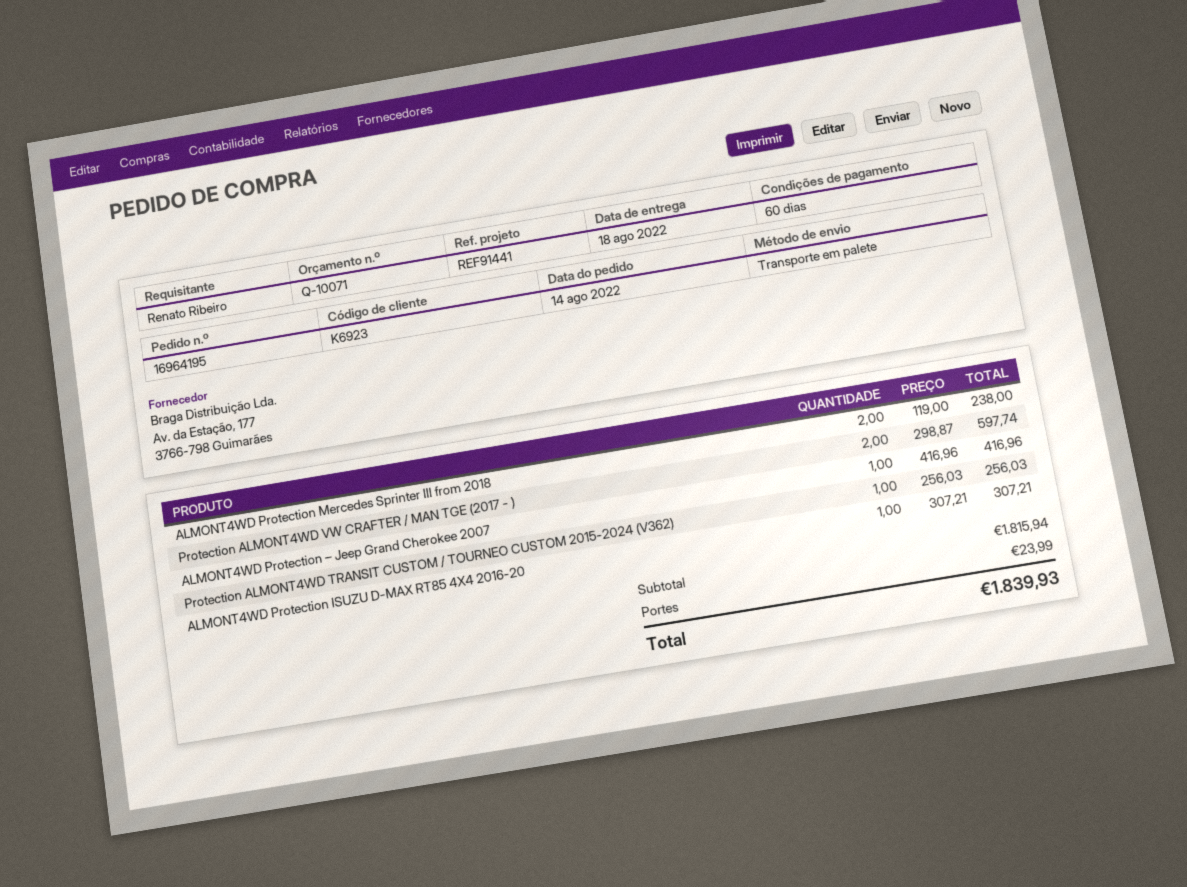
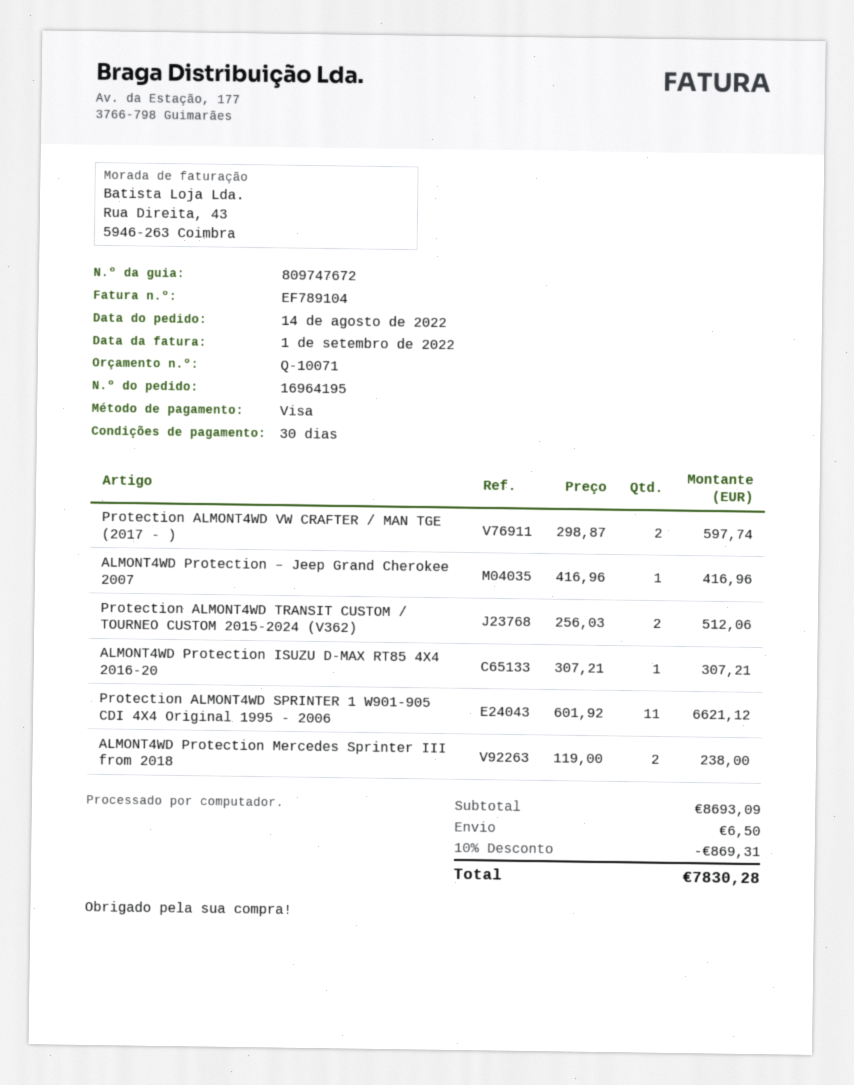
payment terms: 60 days -> 30 days
Protection ALMONT4WD TRANSIT CUSTOM / TOURNEO CUSTOM 2015-2024 (V362): 1 x 256.03 = 256.03 -> 2 x 256.03 = 512.06
Protection ALMONT4WD SPRINTER 1 W901-905 CDI 4X4 Original 1995 - 2006: none -> 11 x 601.92 = 6621.12
subtotal: 1815.94 -> 8693.09
discount: none -> 10% = 869.31
shipping: 23.99 -> 6.50
total: 1839.93 -> 7830.28

